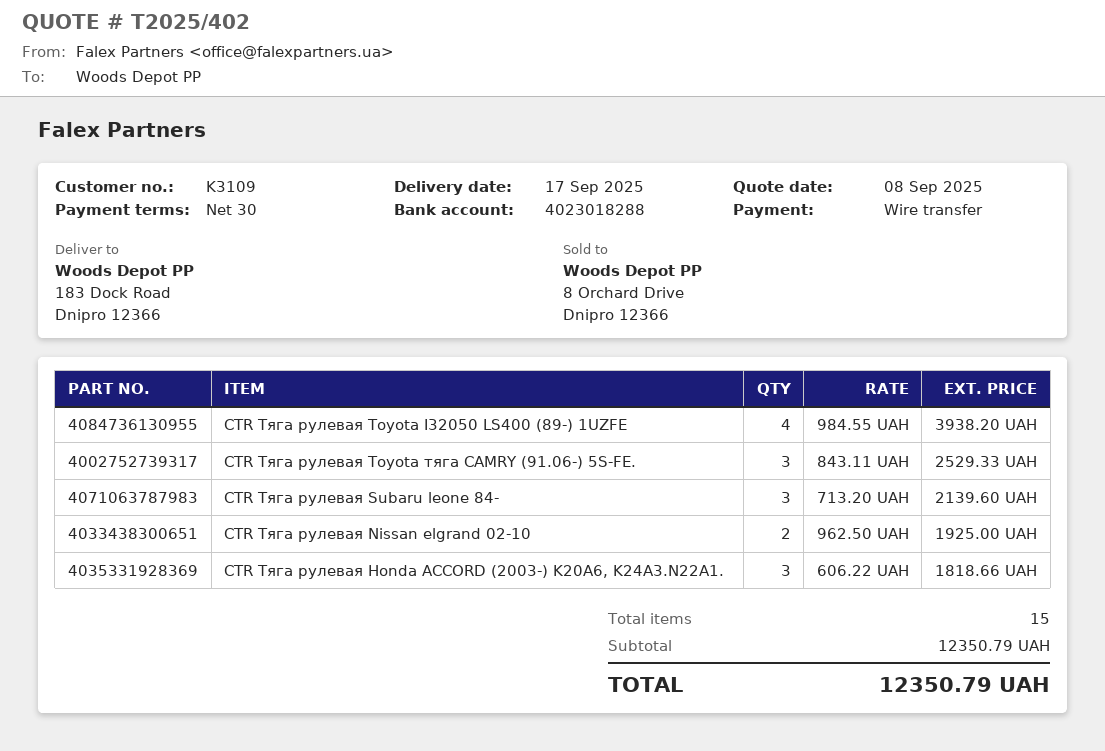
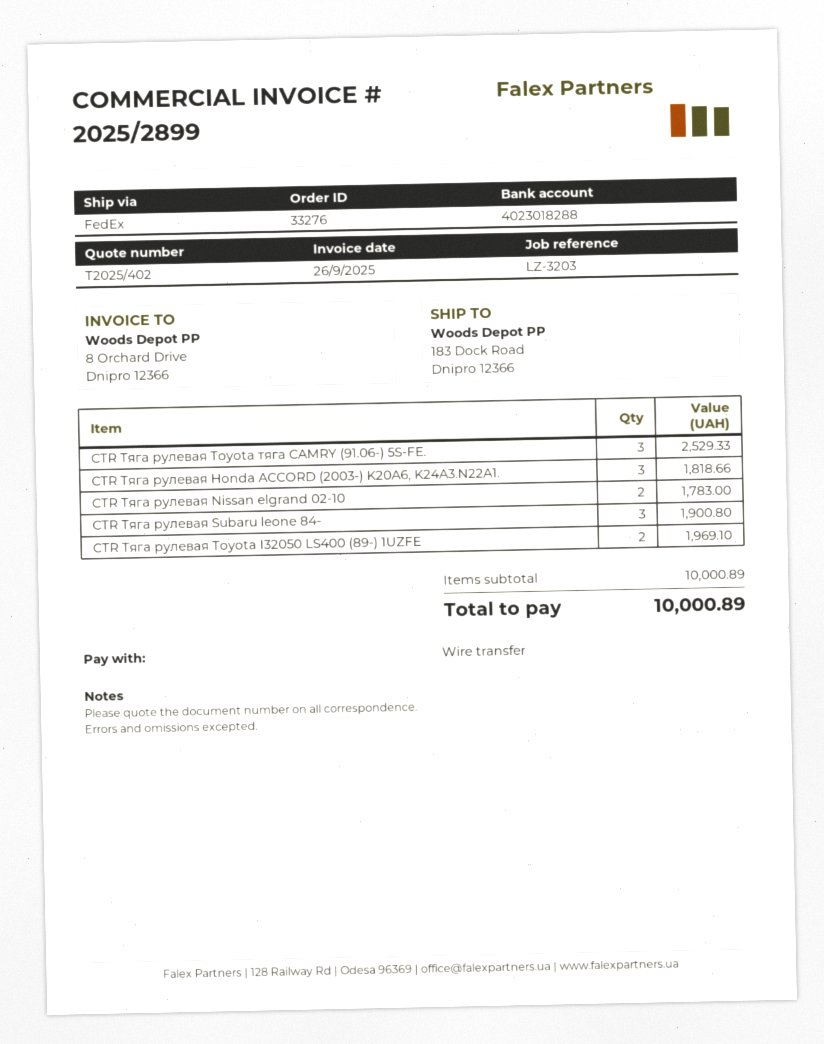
CTR Тяга рулевая Toyota I32050 LS400 (89-) 1UZFE: 4 for 3938.20 -> 2 for 1969.10
CTR Тяга рулевая Subaru leone 84-: 3 for 2139.60 -> 3 for 1900.80
CTR Тяга рулевая Nissan elgrand 02-10: 2 for 1925.00 -> 2 for 1783.00
subtotal: 12350.79 -> 10000.89
total: 12350.79 -> 10000.89

